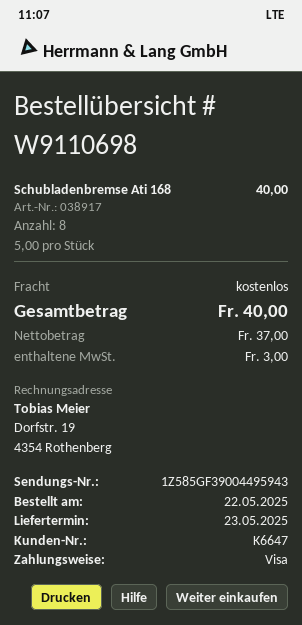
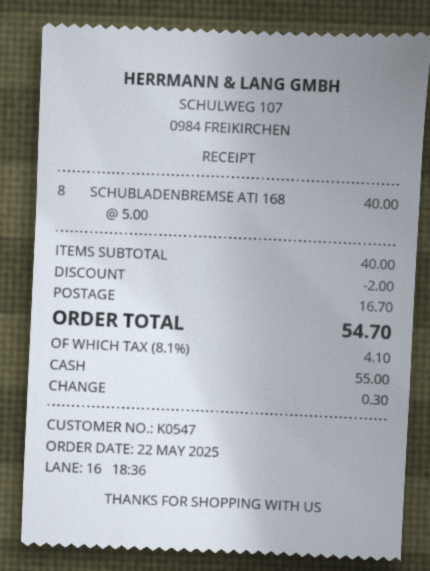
customer number: K6647 -> K0547
payment method: Visa -> cash
discount: none -> 2.00
shipping: 0.00 -> 16.70
tax: 3.00 -> 4.10
total: 40.00 -> 54.70

